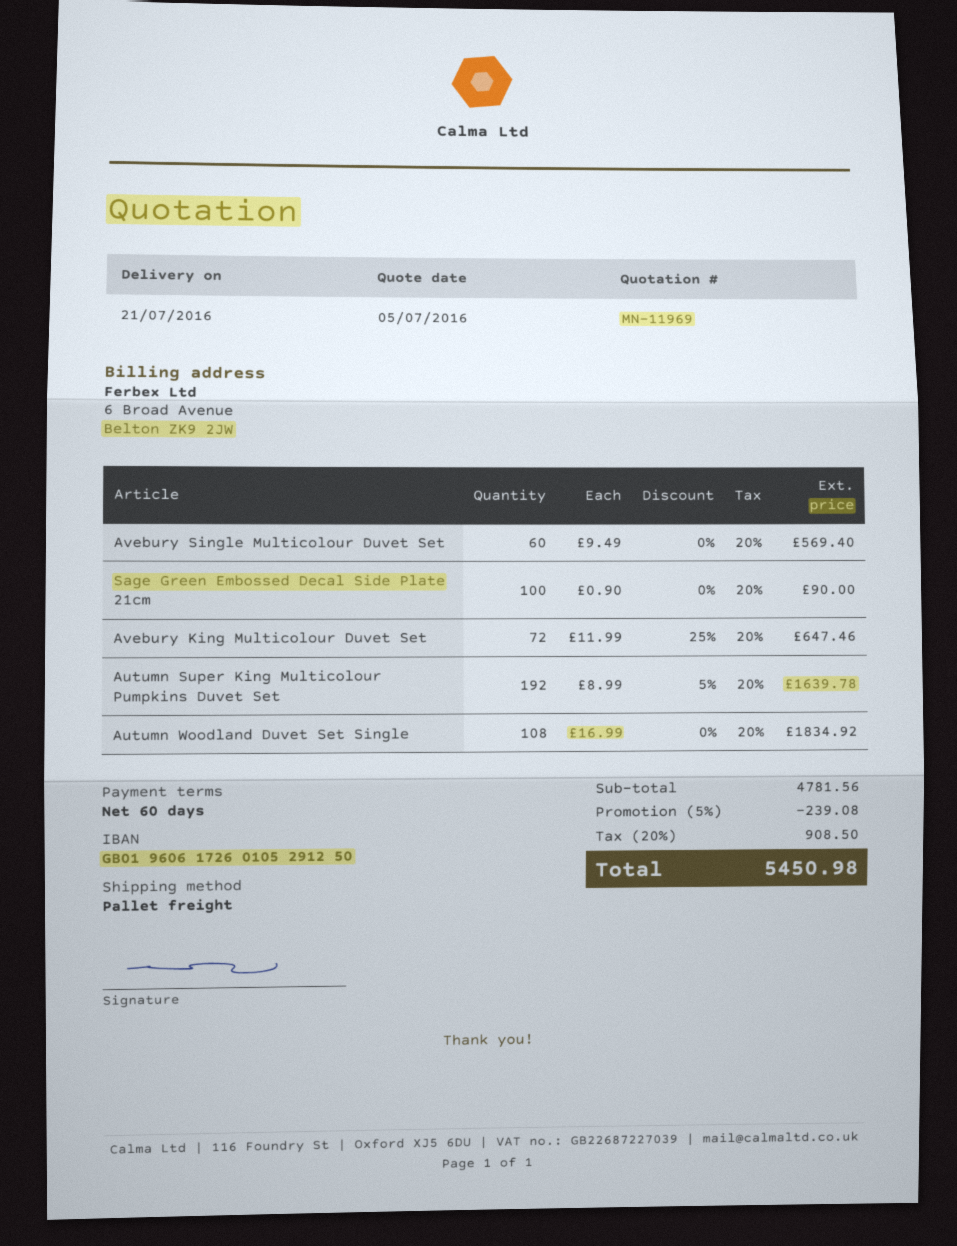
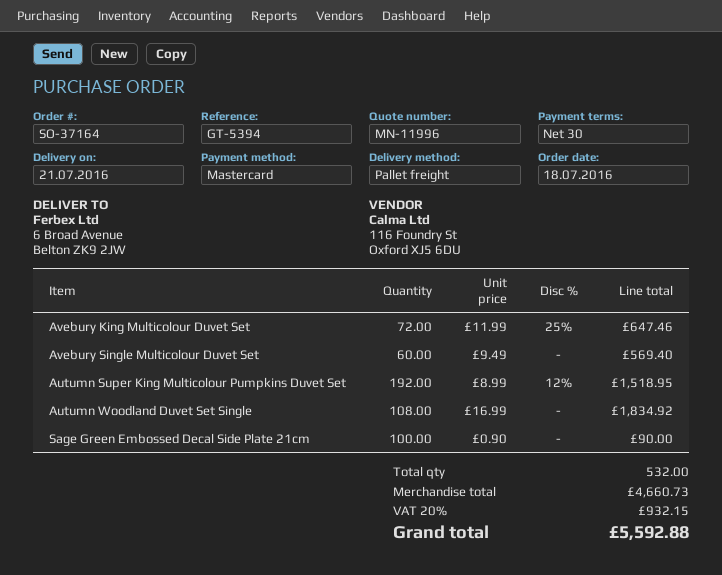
quote number: MN-11969 -> MN-11996
payment terms: 60 days -> 30 days
Autumn Super King Multicolour Pumpkins Duvet Set: 192 x 8.99 - 5% = 1639.78 -> 192 x 8.99 - 12% = 1518.95
subtotal: 4781.56 -> 4660.73
discount: 5% = 239.08 -> none
tax: 20% = 908.50 -> 20% = 932.15
total: 5450.98 -> 5592.88

